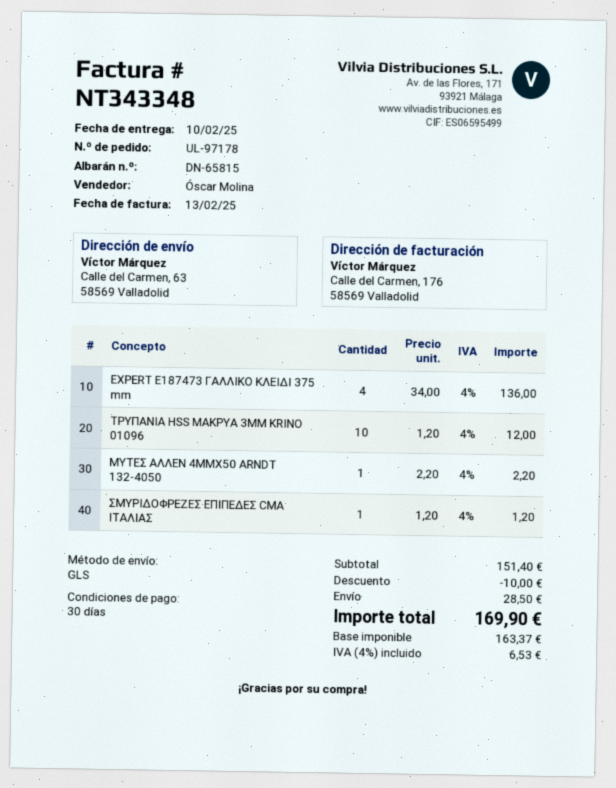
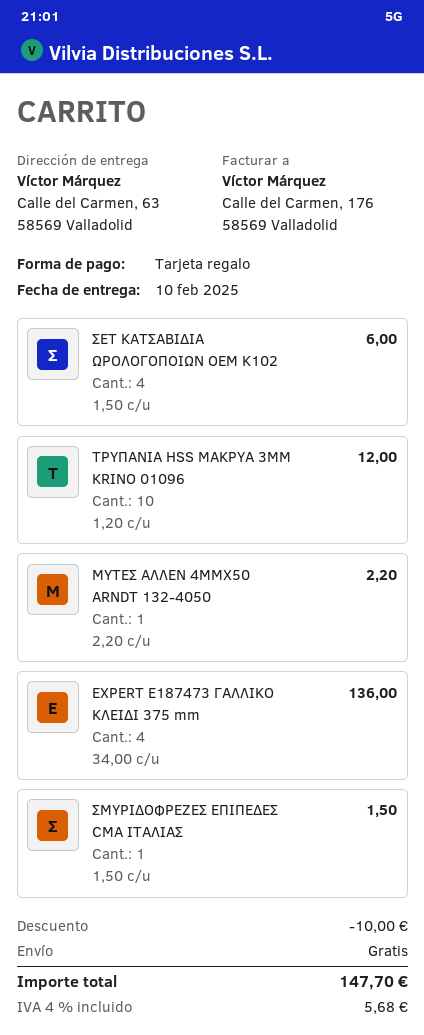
ΣΜΥΡΙΔΟΦΡΕΖΕΣ ΕΠΙΠΕΔΕΣ CMA ΙΤΑΛΙΑΣ: 1 x 1.20 = 1.20 -> 1 x 1.50 = 1.50
ΣΕΤ ΚΑΤΣΑΒΙΔΙΑ ΩΡΟΛΟΓΟΠΟΙΩΝ OEM K102: none -> 4 x 1.50 = 6.00
shipping: 28.50 -> 0.00
tax: 4% = 6.53 -> 4% = 5.68
total: 169.90 -> 147.70

